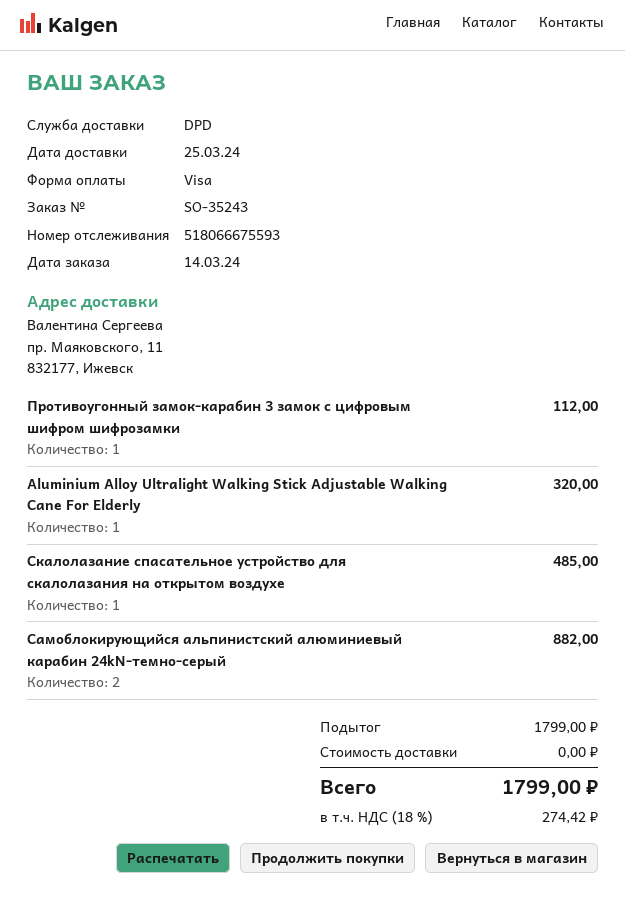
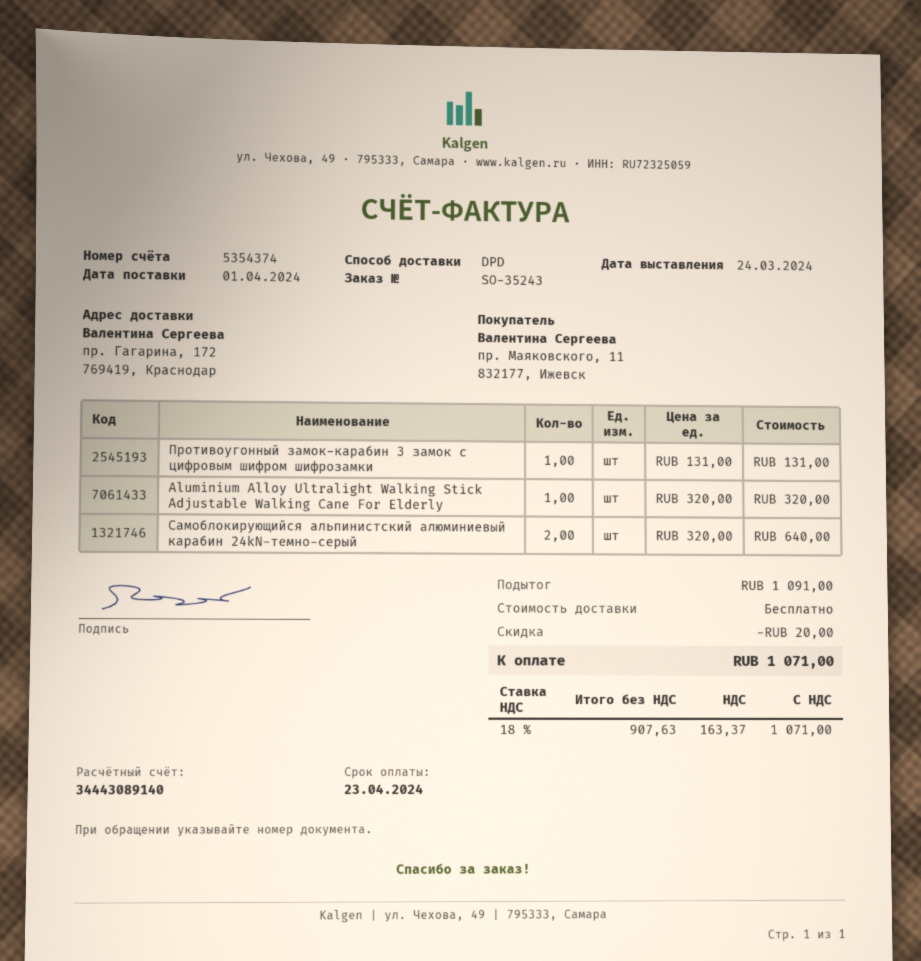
delivery date: 2024-03-25 -> 2024-04-01
ship to: пр. Маяковского, 11, 832177, Ижевск -> пр. Гагарина, 172, 769419, Краснодар
Противоугонный замок-карабин 3 замок с цифровым шифром шифрозамки: 1 for 112.00 -> 1 for 131.00
Скалолазание спасательное устройство для скалолазания на открытом воздухе: 1 for 485.00 -> none
Самоблокирующийся альпинистский алюминиевый карабин 24kN-темно-серый: 2 for 882.00 -> 2 for 640.00
subtotal: 1799.00 -> 1091.00
discount: none -> 20.00
tax: 18% = 274.42 -> 18% = 163.37
total: 1799.00 -> 1071.00

